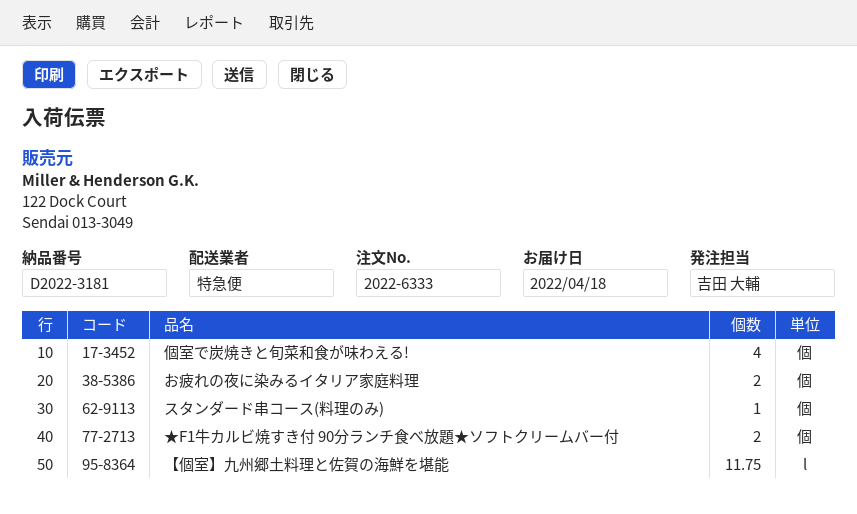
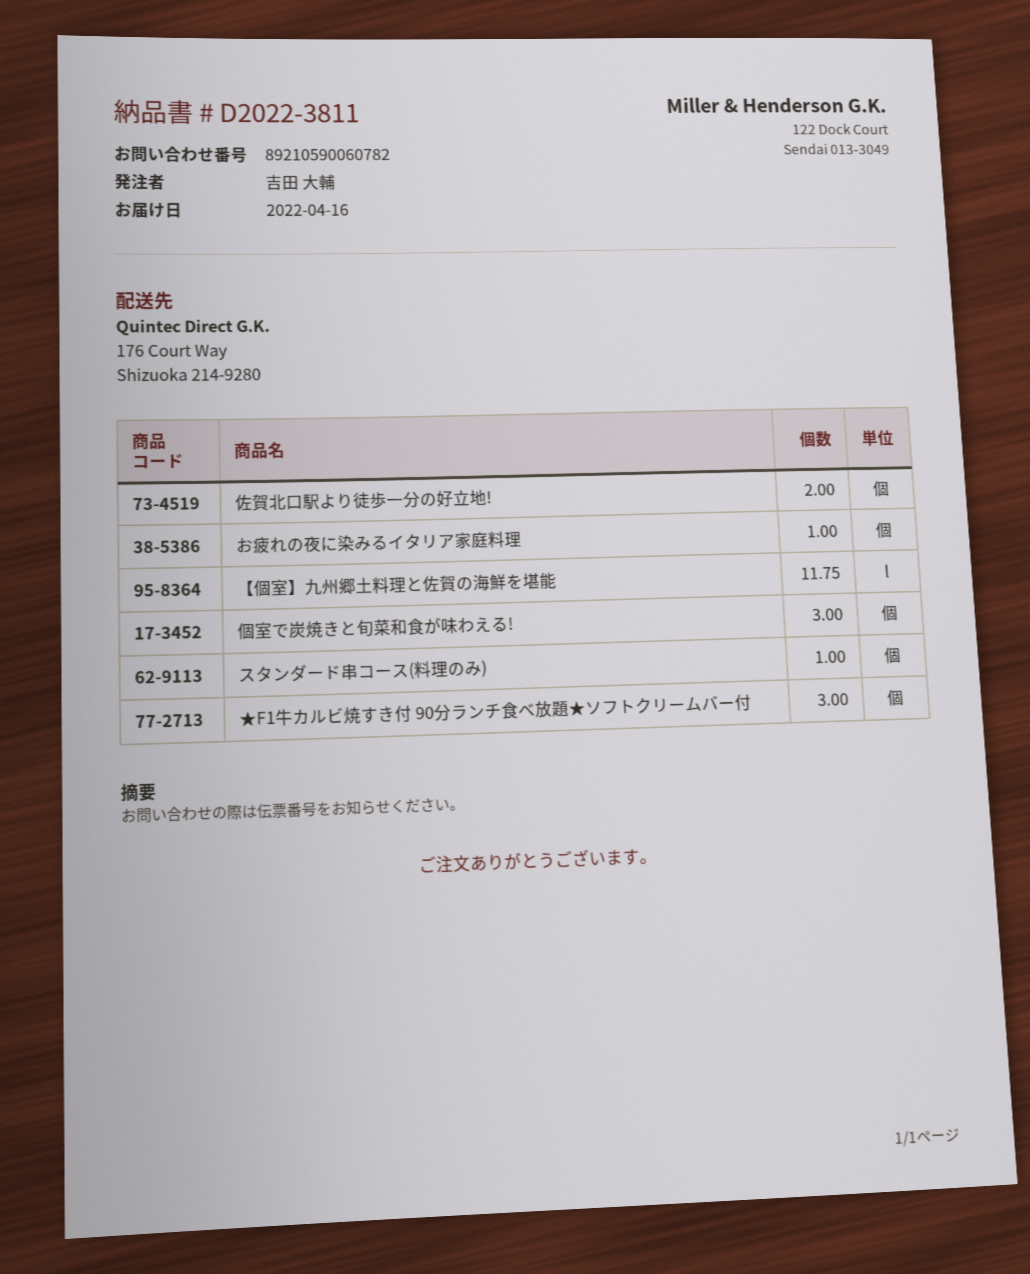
delivery note number: D2022-3181 -> D2022-3811
delivery date: 2022-04-18 -> 2022-04-16
個室で炭焼きと旬菜和食が味わえる!: 4 -> 3
お疲れの夜に染みるイタリア家庭料理: 2 -> 1
★F1牛カルビ焼すき付 90分ランチ食べ放題★ソフトクリームバー付: 2 -> 3
佐賀北口駅より徒歩一分の好立地!: none -> 2

